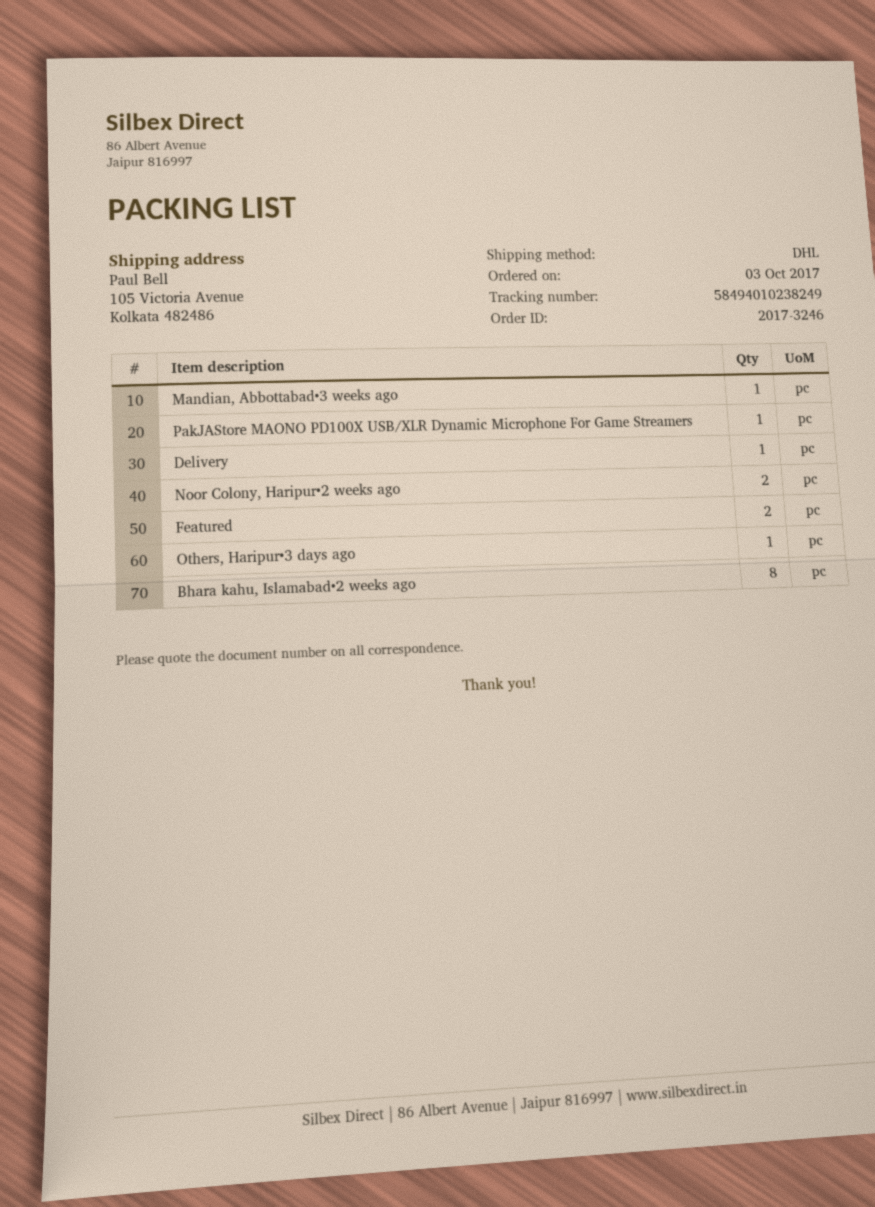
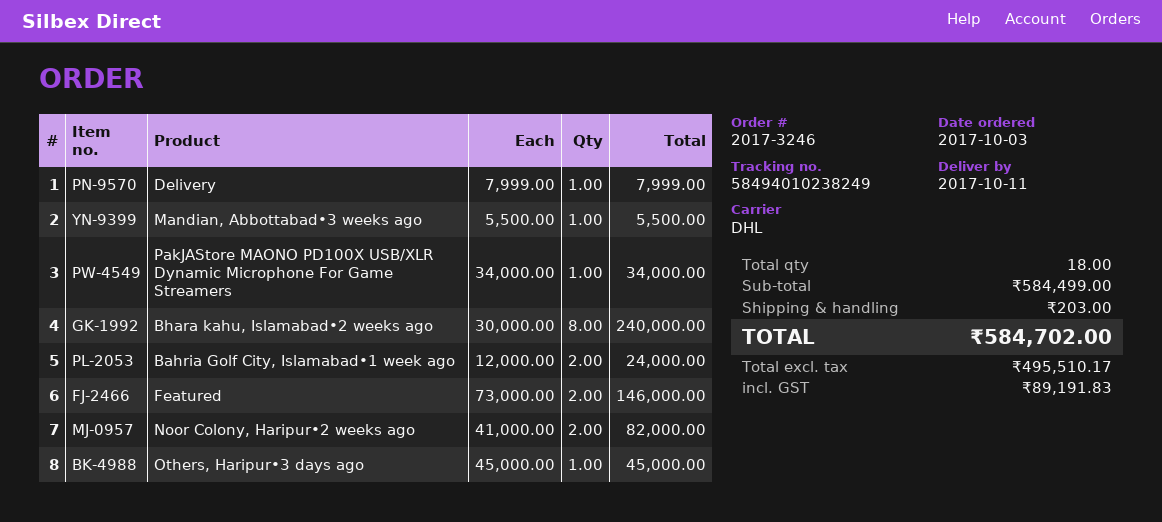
Bahria Golf City, Islamabad•1 week ago: none -> 2

